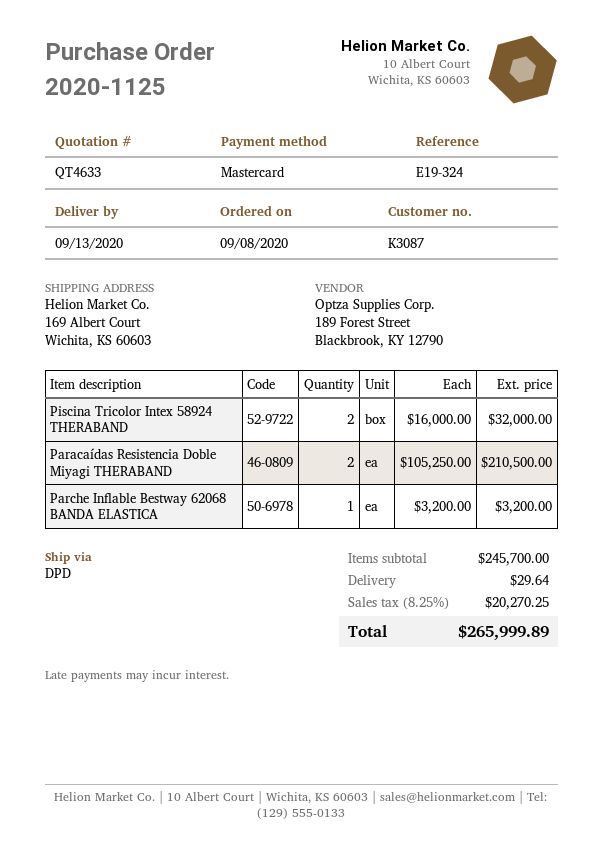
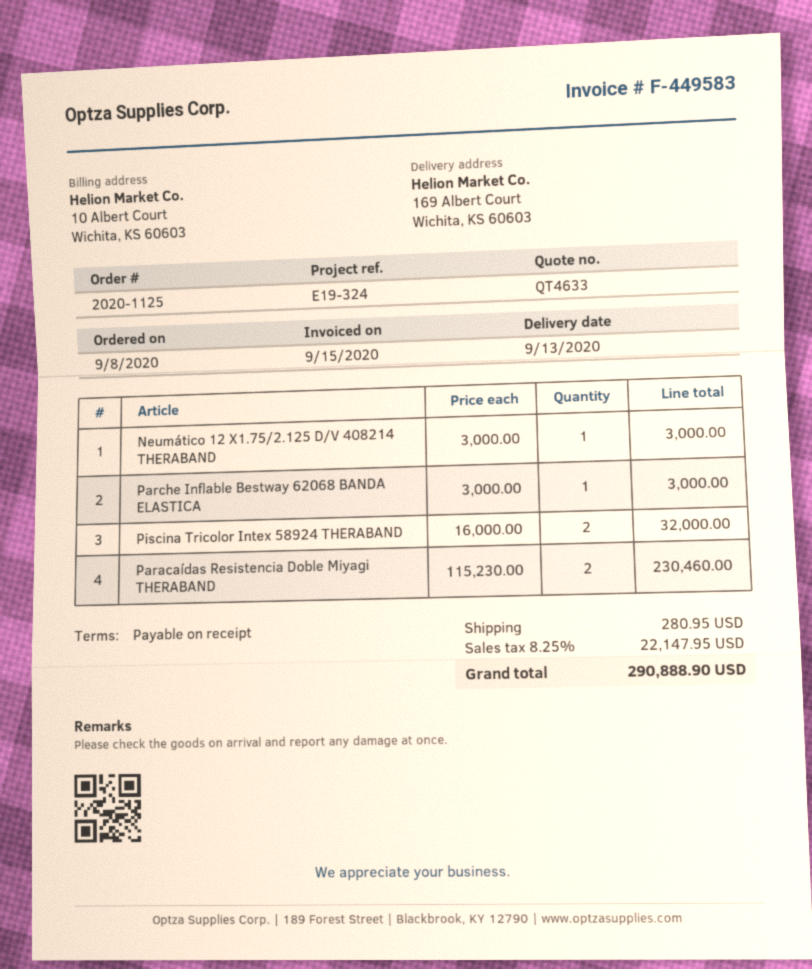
Paracaídas Resistencia Doble Miyagi THERABAND: 2 x 105250.00 = 210500.00 -> 2 x 115230.00 = 230460.00
Parche Inflable Bestway 62068 BANDA ELASTICA: 1 x 3200.00 = 3200.00 -> 1 x 3000.00 = 3000.00
Neumático 12 X1.75/2.125 D/V 408214 THERABAND: none -> 1 x 3000.00 = 3000.00
shipping: 29.64 -> 280.95
tax: 8.25% = 20270.25 -> 8.25% = 22147.95
total: 265999.89 -> 290888.90

